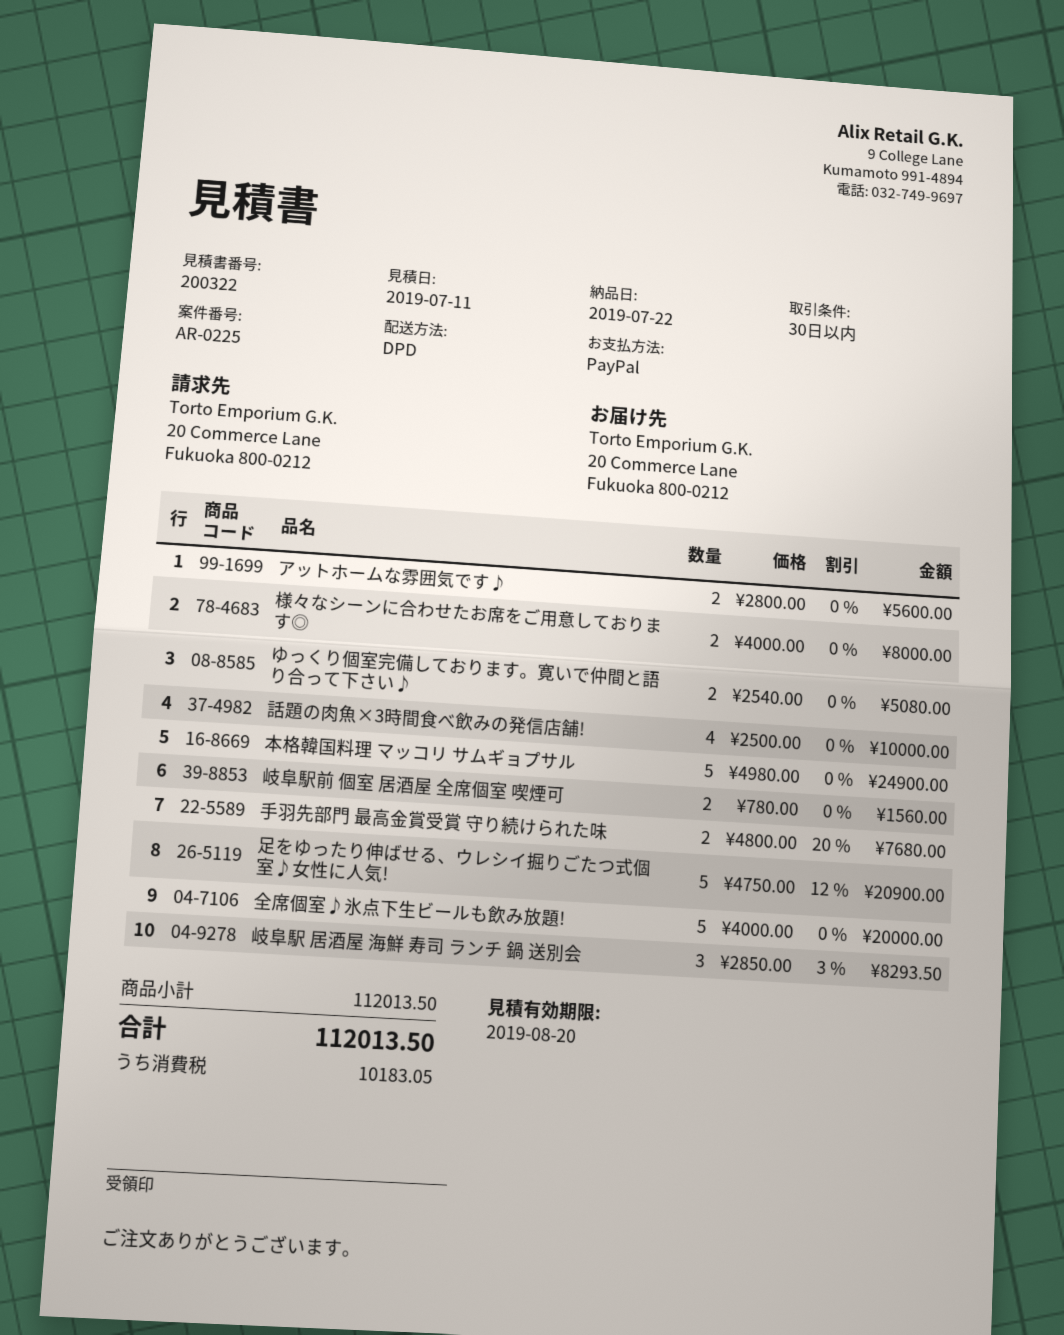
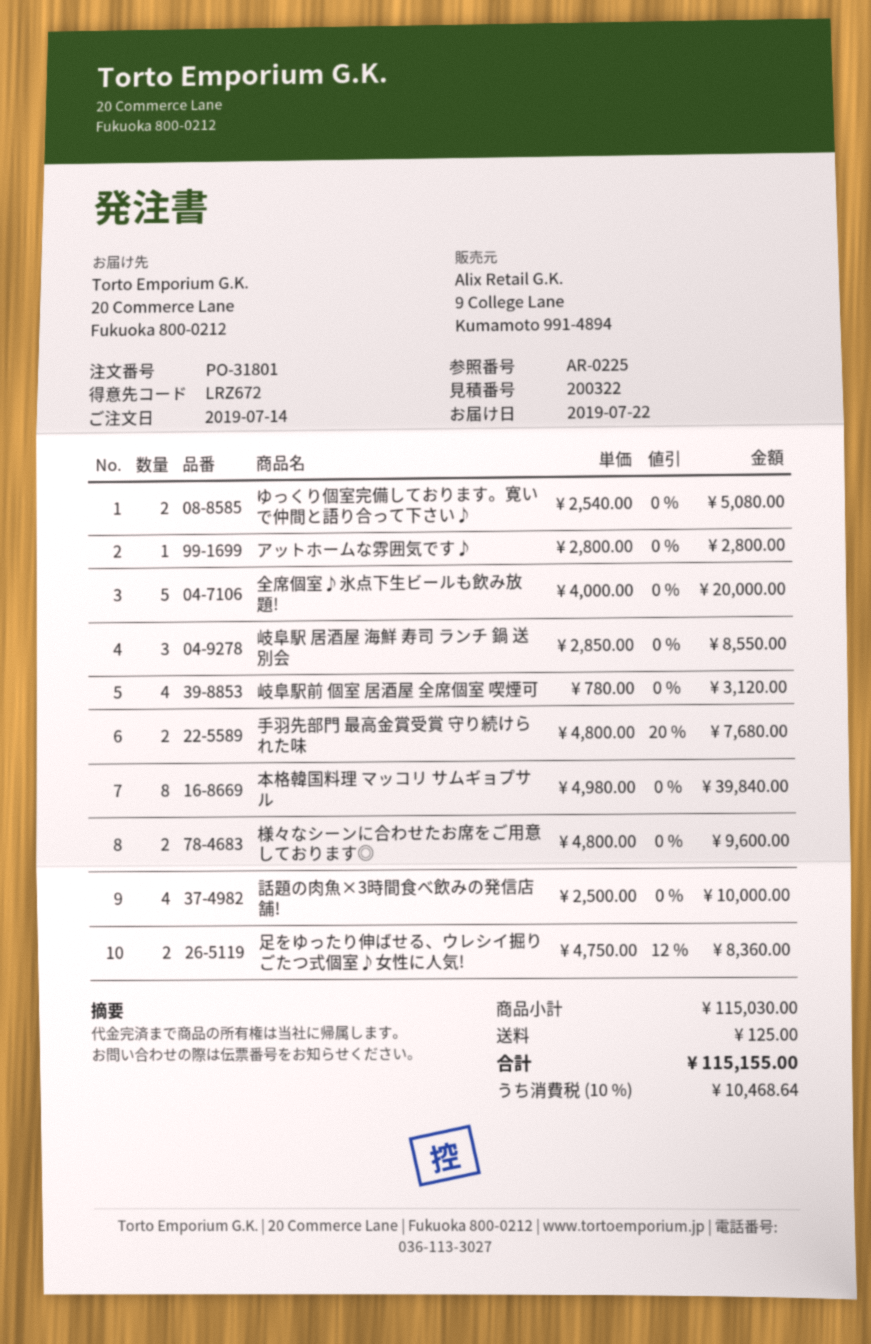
アットホームな雰囲気です♪: 2 x 2800.00 = 5600.00 -> 1 x 2800.00 = 2800.00
様々なシーンに合わせたお席をご用意しております◎: 2 x 4000.00 = 8000.00 -> 2 x 4800.00 = 9600.00
本格韓国料理 マッコリ サムギョプサル: 5 x 4980.00 = 24900.00 -> 8 x 4980.00 = 39840.00
岐阜駅前 個室 居酒屋 全席個室 喫煙可: 2 x 780.00 = 1560.00 -> 4 x 780.00 = 3120.00
足をゆったり伸ばせる、ウレシイ掘りごたつ式個室♪女性に人気!: 5 x 4750.00 - 12% = 20900.00 -> 2 x 4750.00 - 12% = 8360.00
岐阜駅 居酒屋 海鮮 寿司 ランチ 鍋 送別会: 3 x 2850.00 - 3% = 8293.50 -> 3 x 2850.00 = 8550.00
subtotal: 112013.50 -> 115030.00
shipping: none -> 125.00
tax: 10183.05 -> 10468.64
total: 112013.50 -> 115155.00

